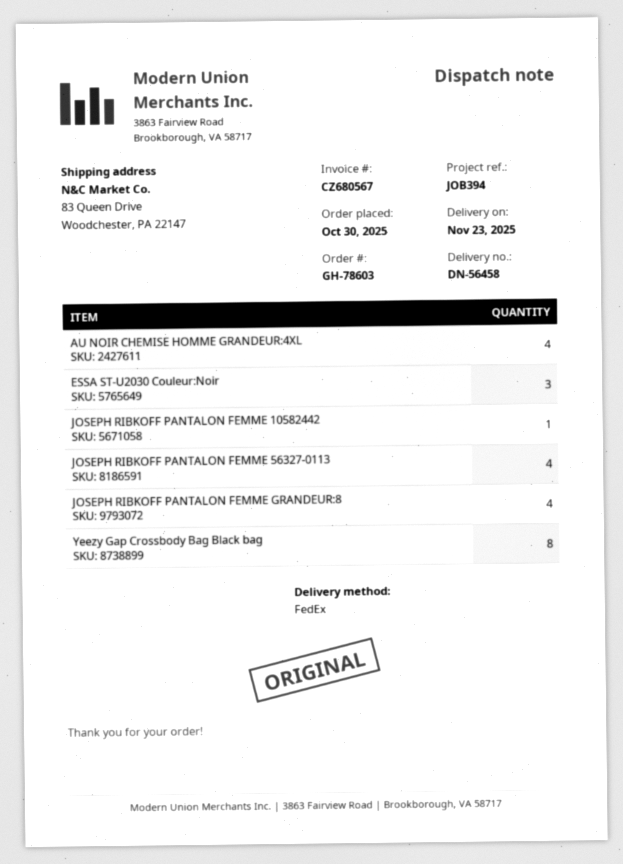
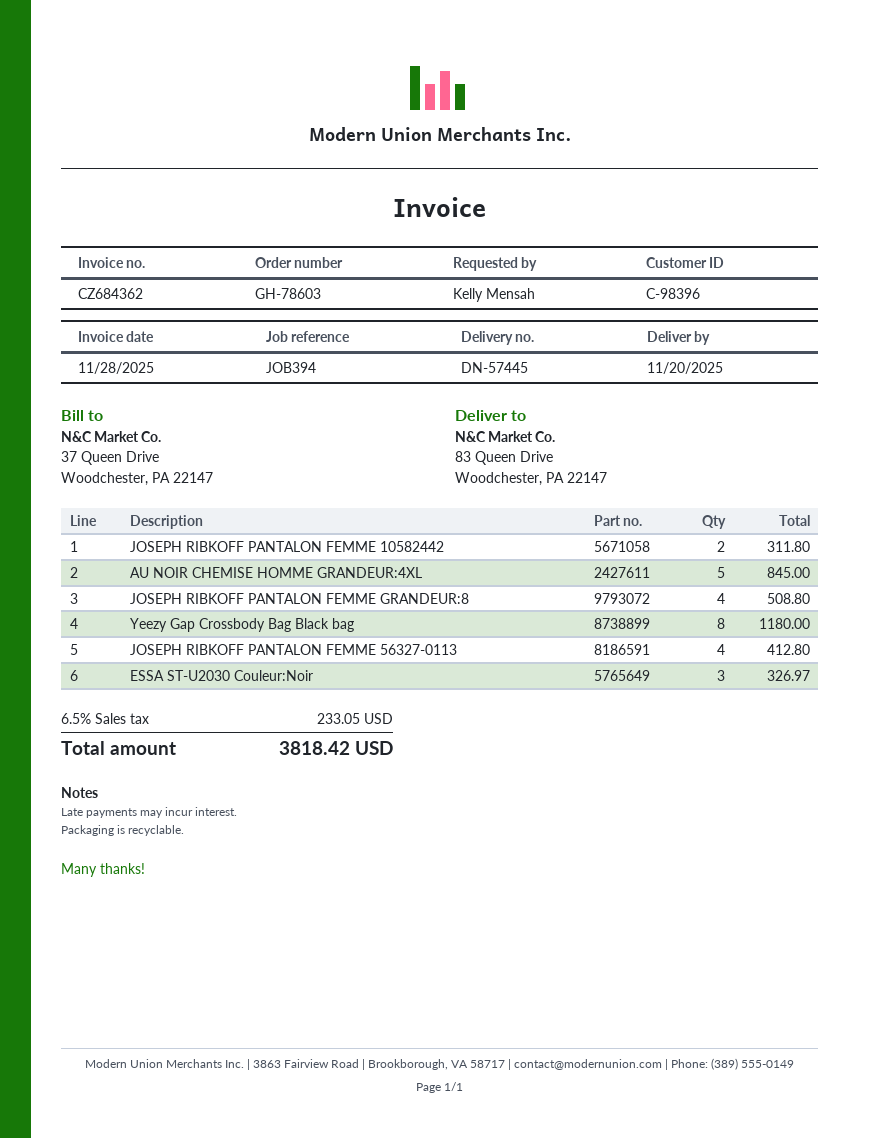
delivery note number: DN-56458 -> DN-57445
delivery date: 2025-11-23 -> 2025-11-20
invoice number: CZ680567 -> CZ684362
AU NOIR CHEMISE HOMME GRANDEUR:4XL: 4 -> 5
JOSEPH RIBKOFF PANTALON FEMME 10582442: 1 -> 2

